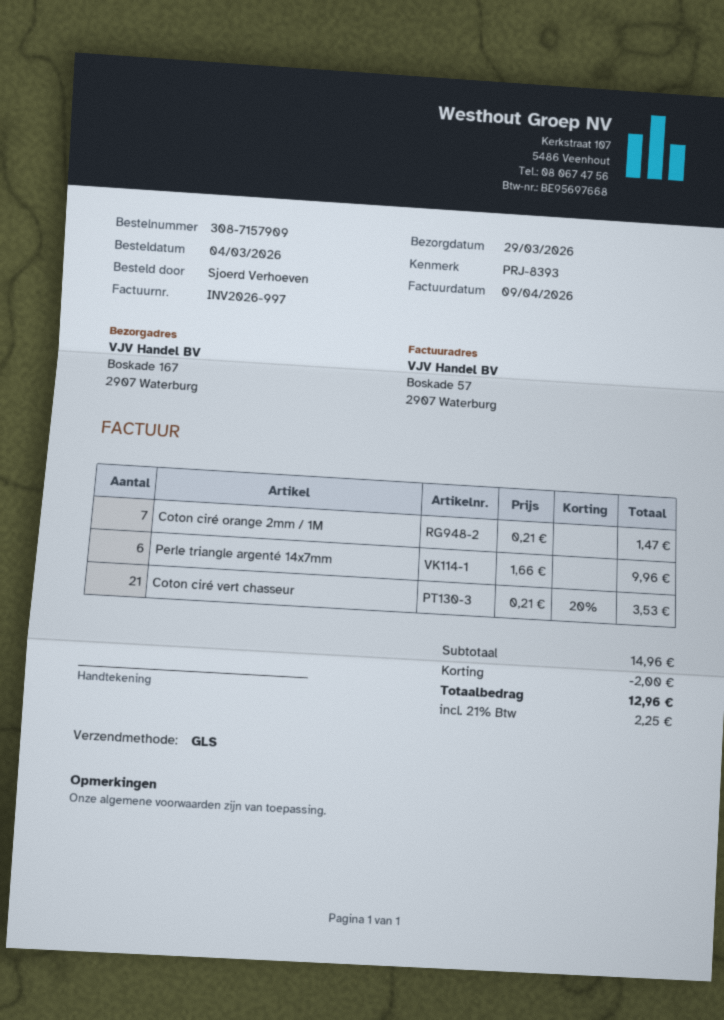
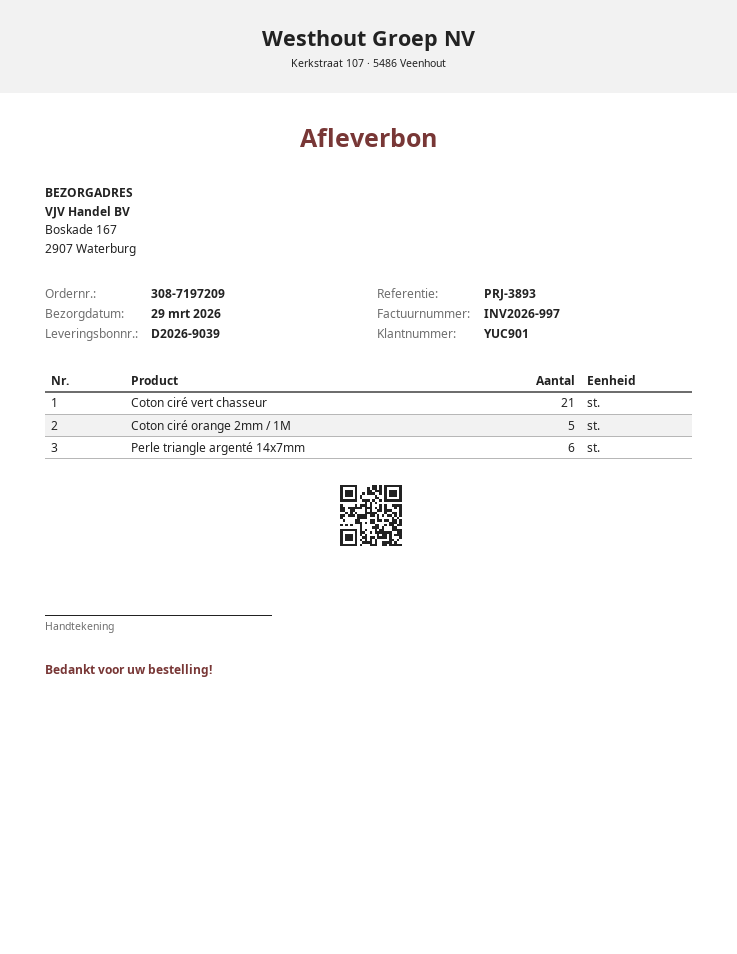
order number: 308-7157909 -> 308-7197209
reference: PRJ-8393 -> PRJ-3893
Coton ciré orange 2mm / 1M: 7 -> 5

